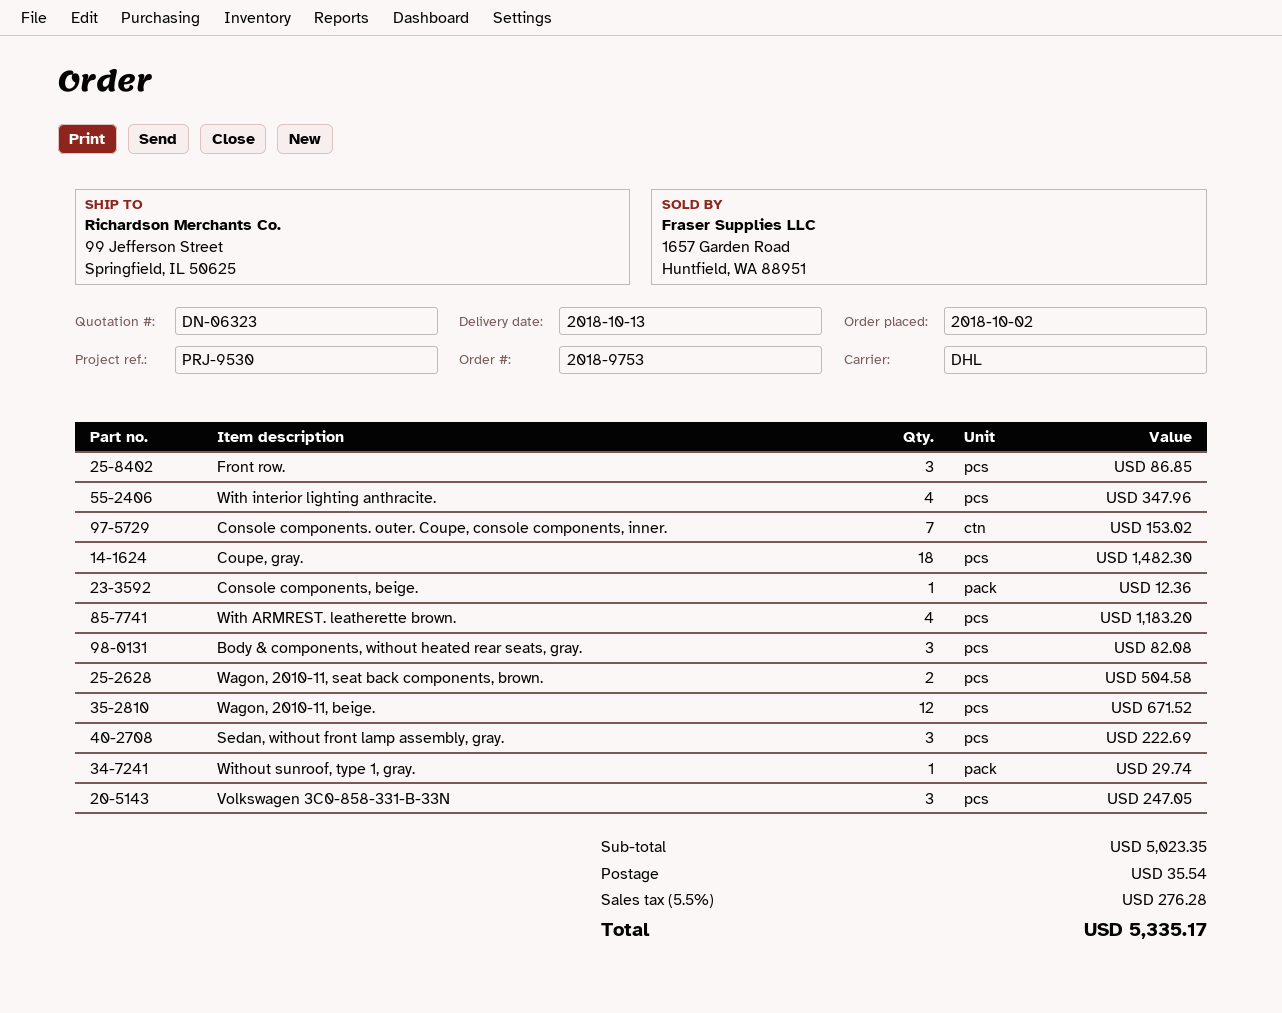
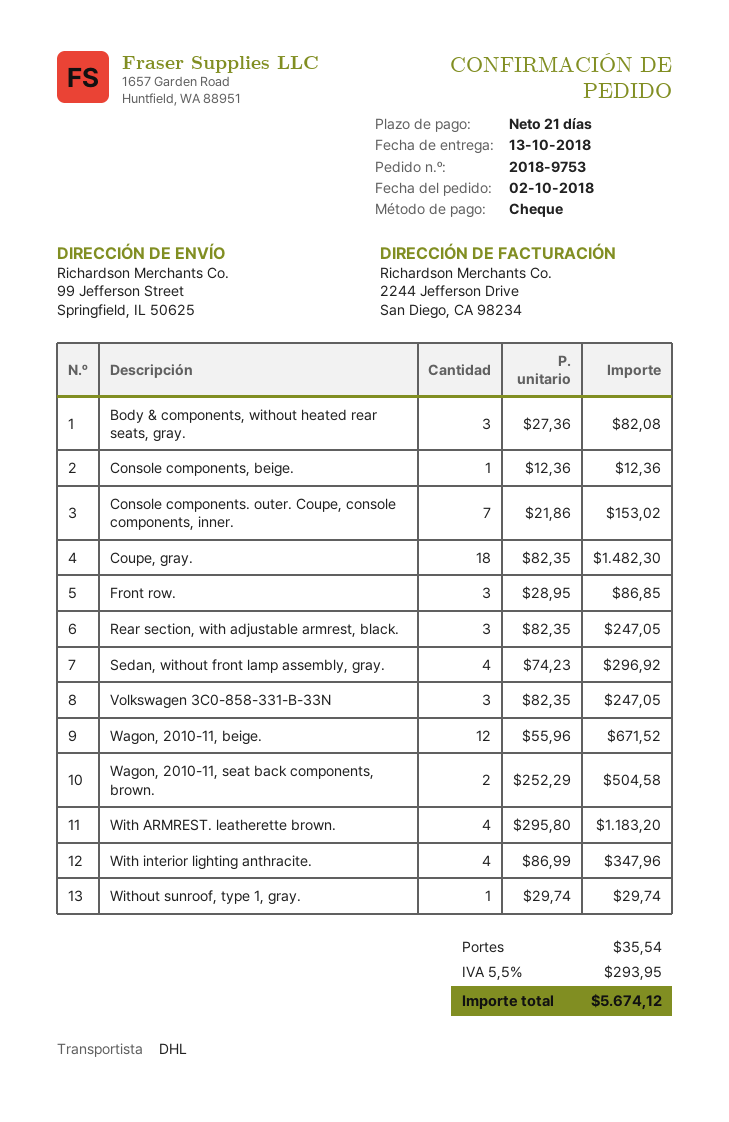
Sedan, without front lamp assembly, gray.: 3 for 222.69 -> 4 for 296.92
Rear section, with adjustable armrest, black.: none -> 3 for 247.05
tax: 5.5% = 276.28 -> 5.5% = 293.95
total: 5335.17 -> 5674.12

